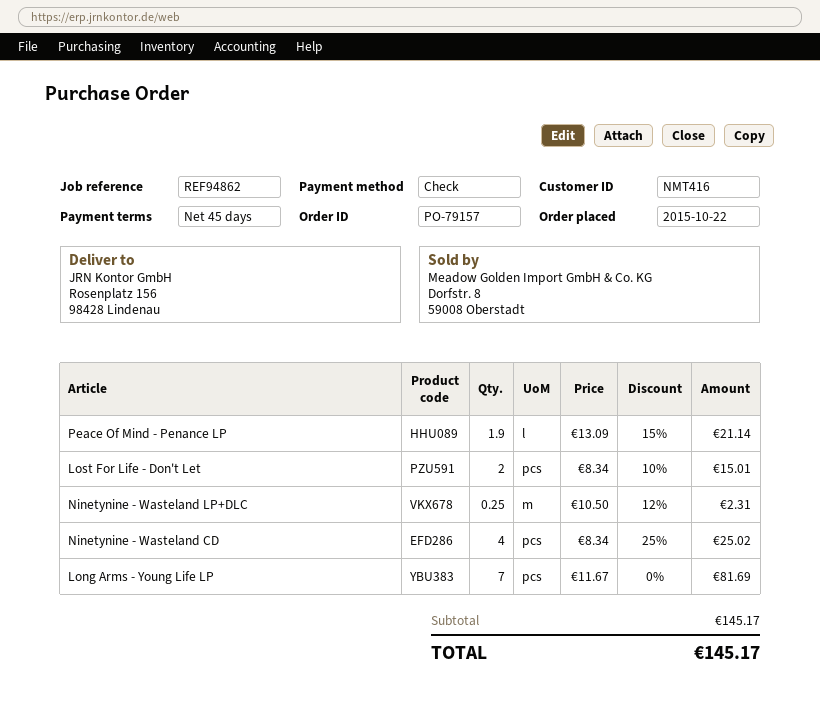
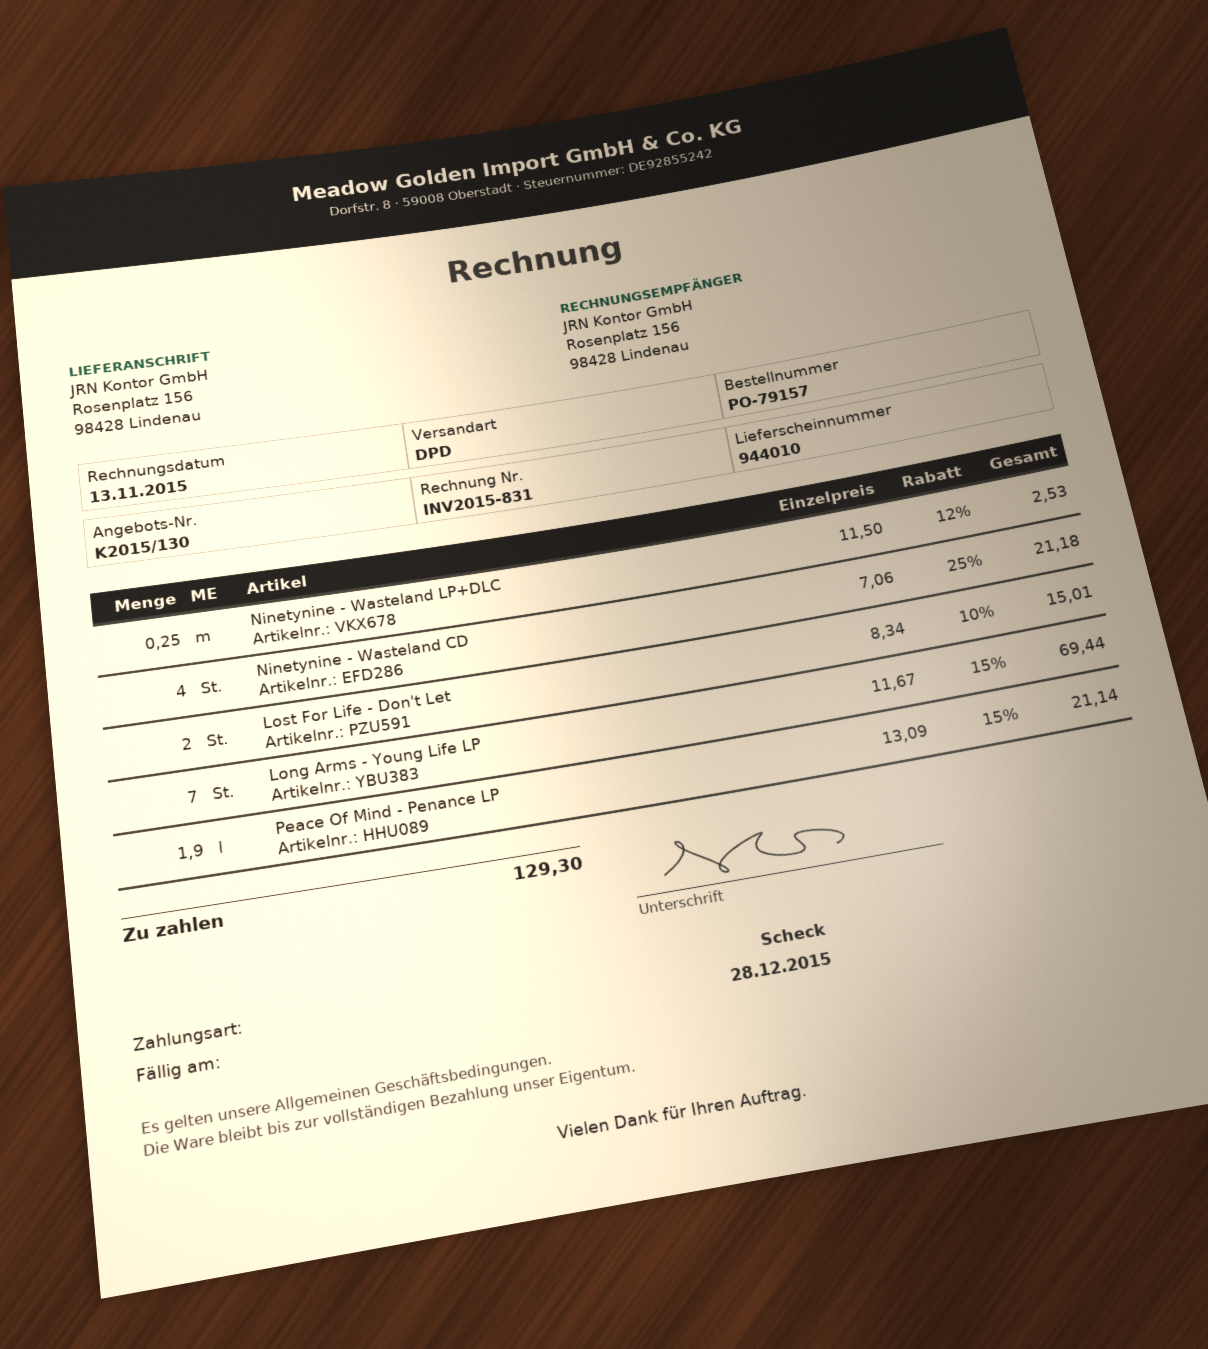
Ninetynine - Wasteland LP+DLC: 0.25 x 10.50 - 12% = 2.31 -> 0.25 x 11.50 - 12% = 2.53
Ninetynine - Wasteland CD: 4 x 8.34 - 25% = 25.02 -> 4 x 7.06 - 25% = 21.18
Long Arms - Young Life LP: 7 x 11.67 = 81.69 -> 7 x 11.67 - 15% = 69.44
total: 145.17 -> 129.30

